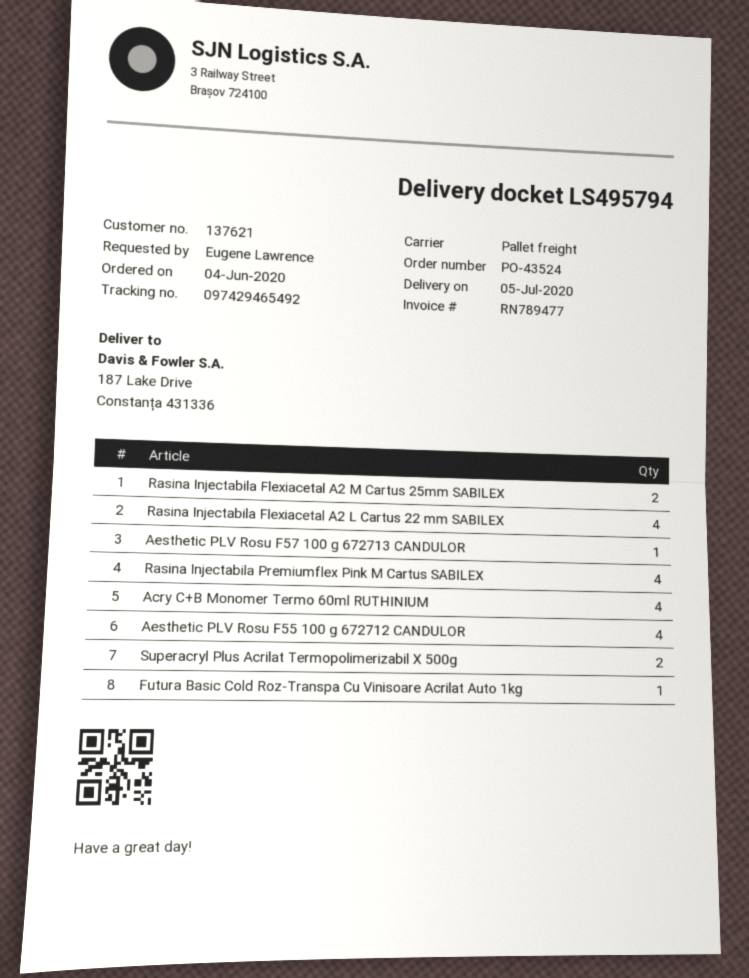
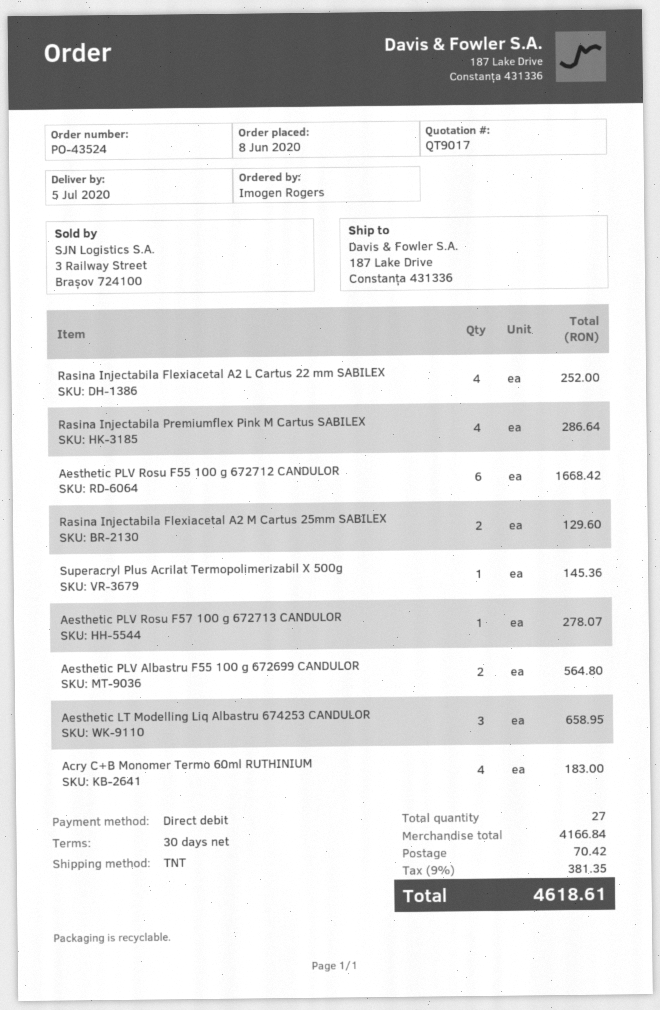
order date: 2020-06-04 -> 2020-06-08
ordered by: Eugene Lawrence -> Imogen Rogers
shipping method: pallet freight -> TNT
Aesthetic PLV Rosu F55 100 g 672712 CANDULOR: 4 -> 6
Superacryl Plus Acrilat Termopolimerizabil X 500g: 2 -> 1
Futura Basic Cold Roz-Transpa Cu Vinisoare Acrilat Auto 1kg: 1 -> none
Aesthetic PLV Albastru F55 100 g 672699 CANDULOR: none -> 2
Aesthetic LT Modelling Liq Albastru 674253 CANDULOR: none -> 3

